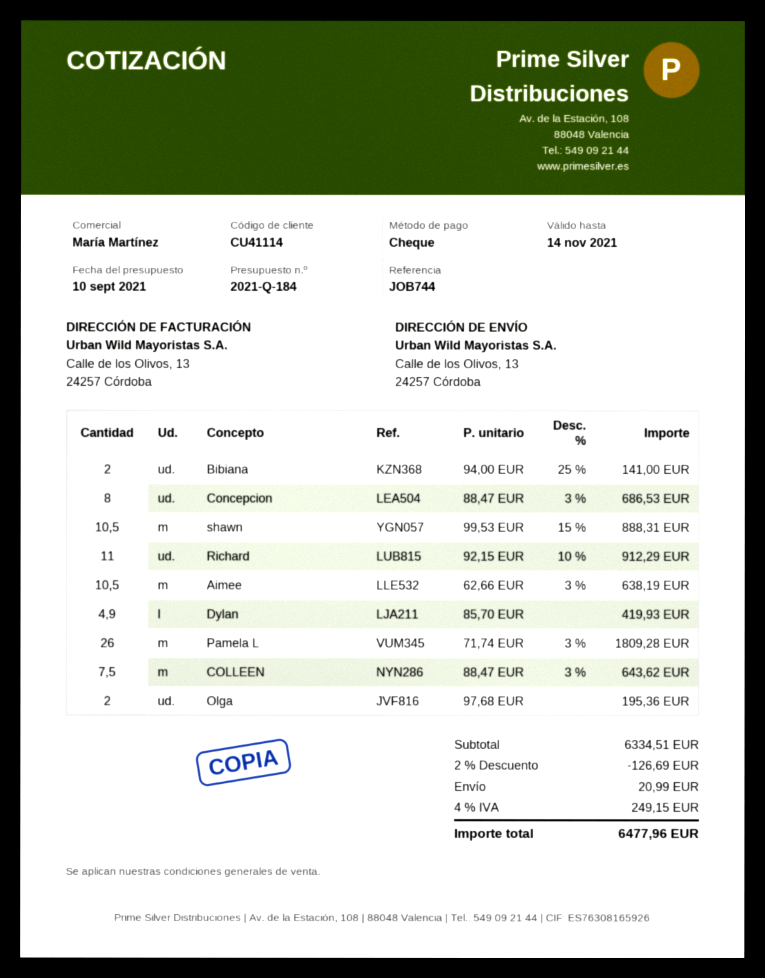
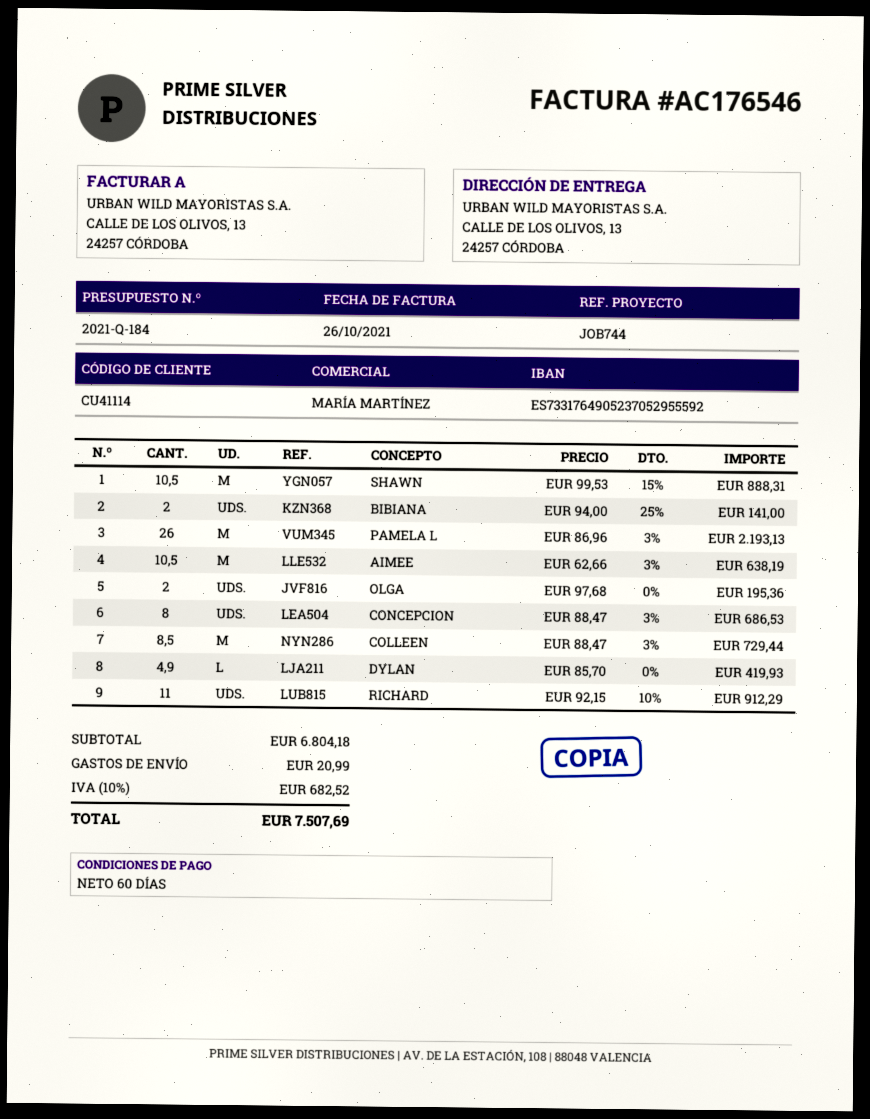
Pamela L: 26 x 71.74 - 3% = 1809.28 -> 26 x 86.96 - 3% = 2193.13
COLLEEN: 7.5 x 88.47 - 3% = 643.62 -> 8.5 x 88.47 - 3% = 729.44
subtotal: 6334.51 -> 6804.18
discount: 2% = 126.69 -> none
tax: 4% = 249.15 -> 10% = 682.52
total: 6477.96 -> 7507.69

